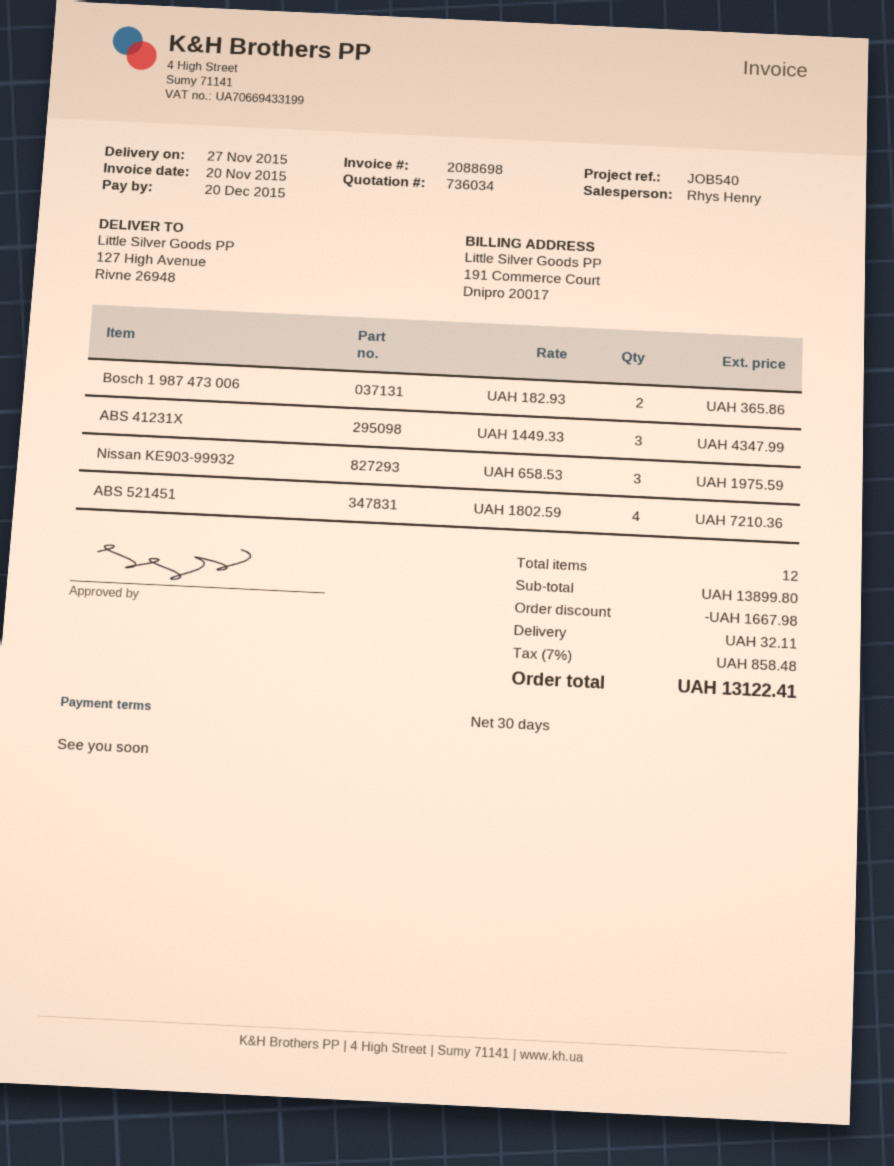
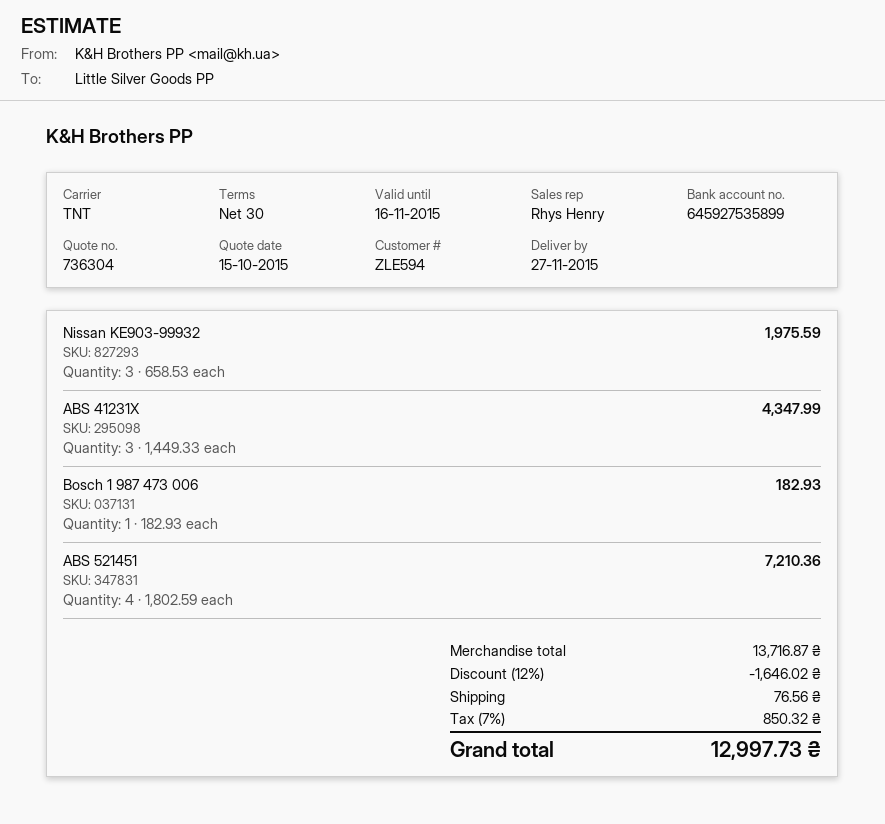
quote number: 736034 -> 736304
Bosch 1 987 473 006: 2 x 182.93 = 365.86 -> 1 x 182.93 = 182.93
subtotal: 13899.80 -> 13716.87
discount: 1667.98 -> 1646.02
shipping: 32.11 -> 76.56
tax: 7% = 858.48 -> 7% = 850.32
total: 13122.41 -> 12997.73

